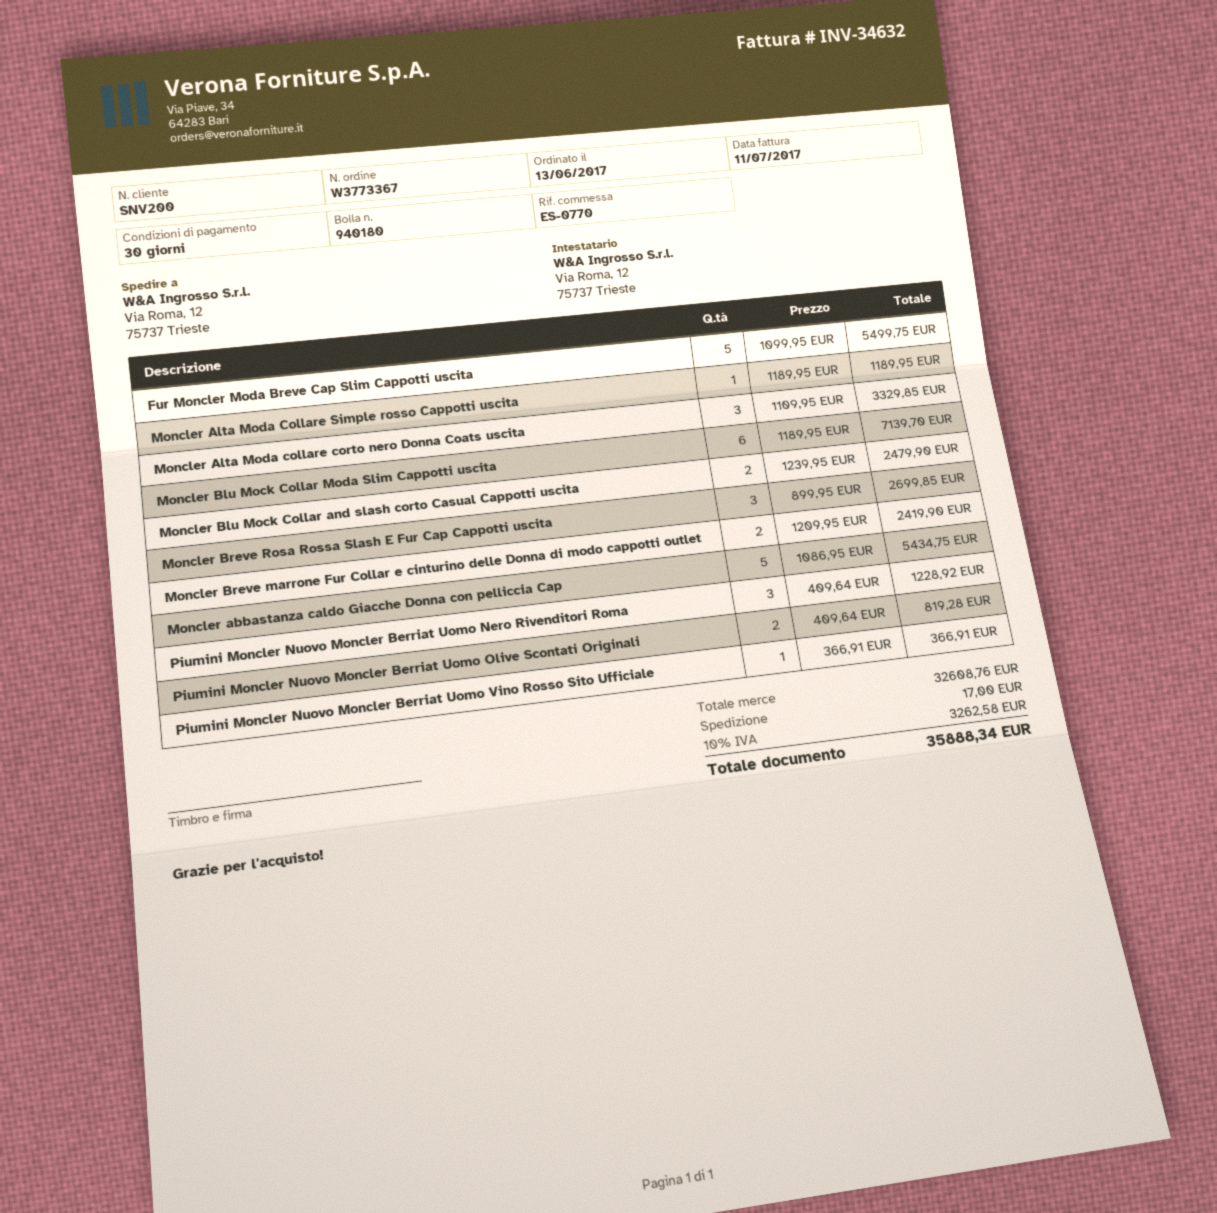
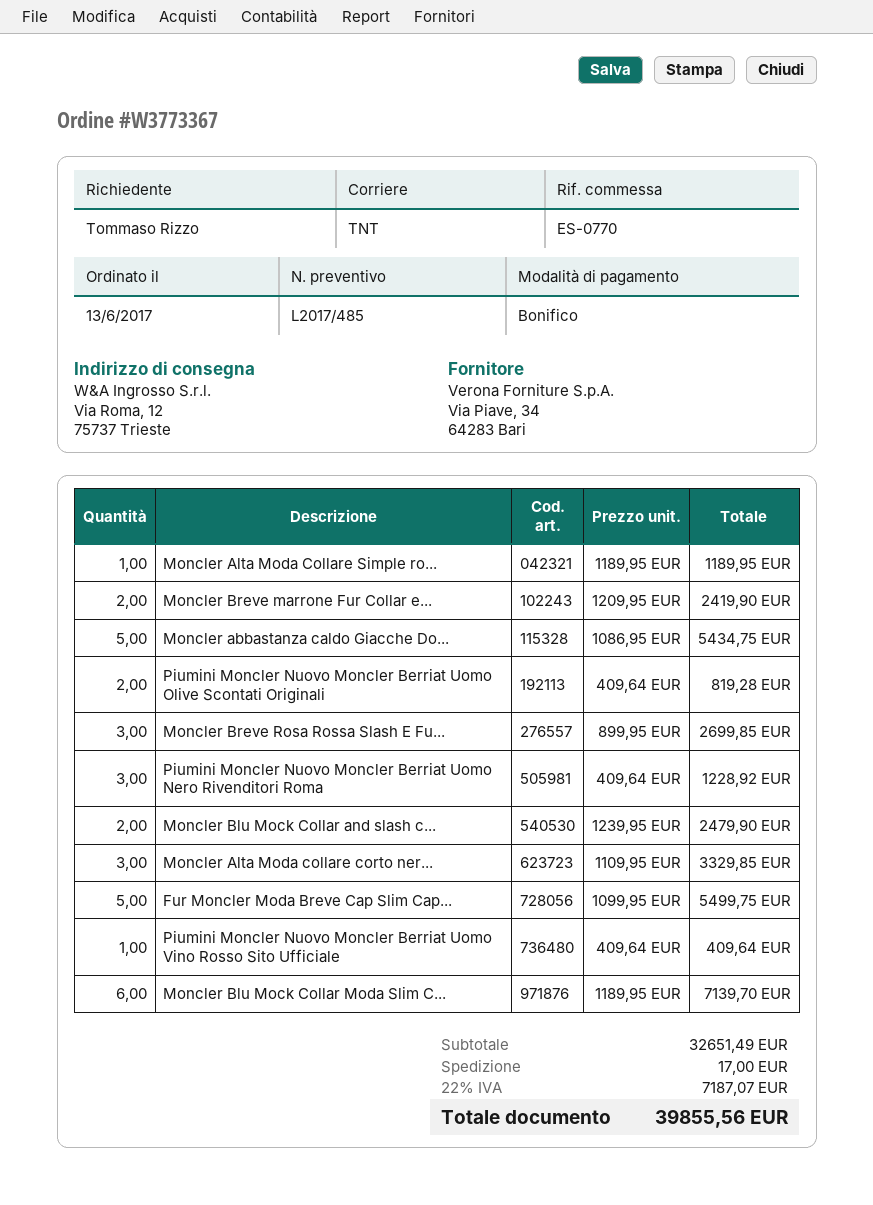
Piumini Moncler Nuovo Moncler Berriat Uomo Vino Rosso Sito Ufficiale: 1 x 366.91 = 366.91 -> 1 x 409.64 = 409.64
subtotal: 32608.76 -> 32651.49
tax: 10% = 3262.58 -> 22% = 7187.07
total: 35888.34 -> 39855.56

